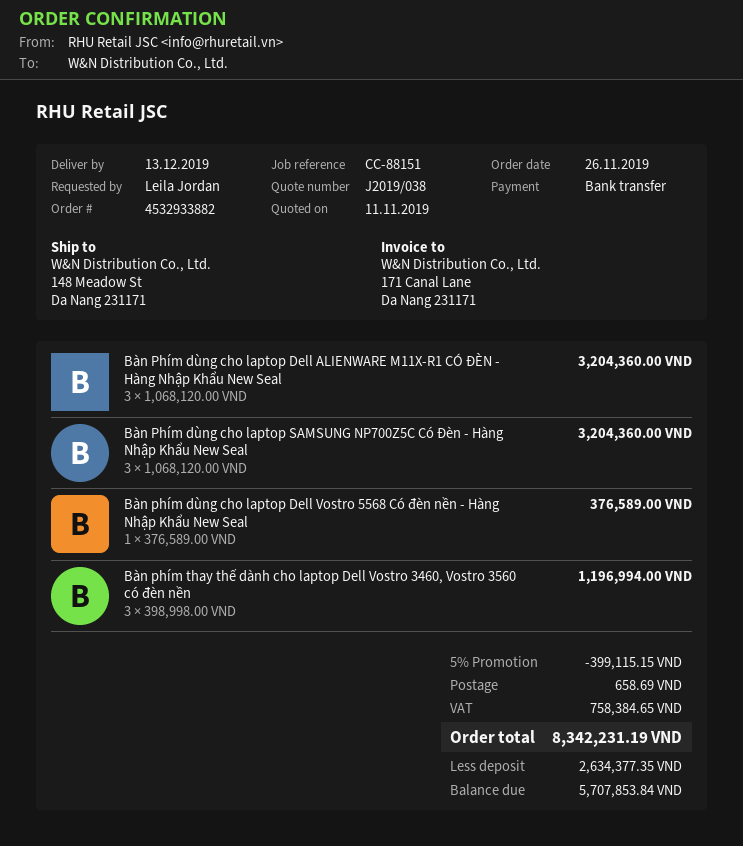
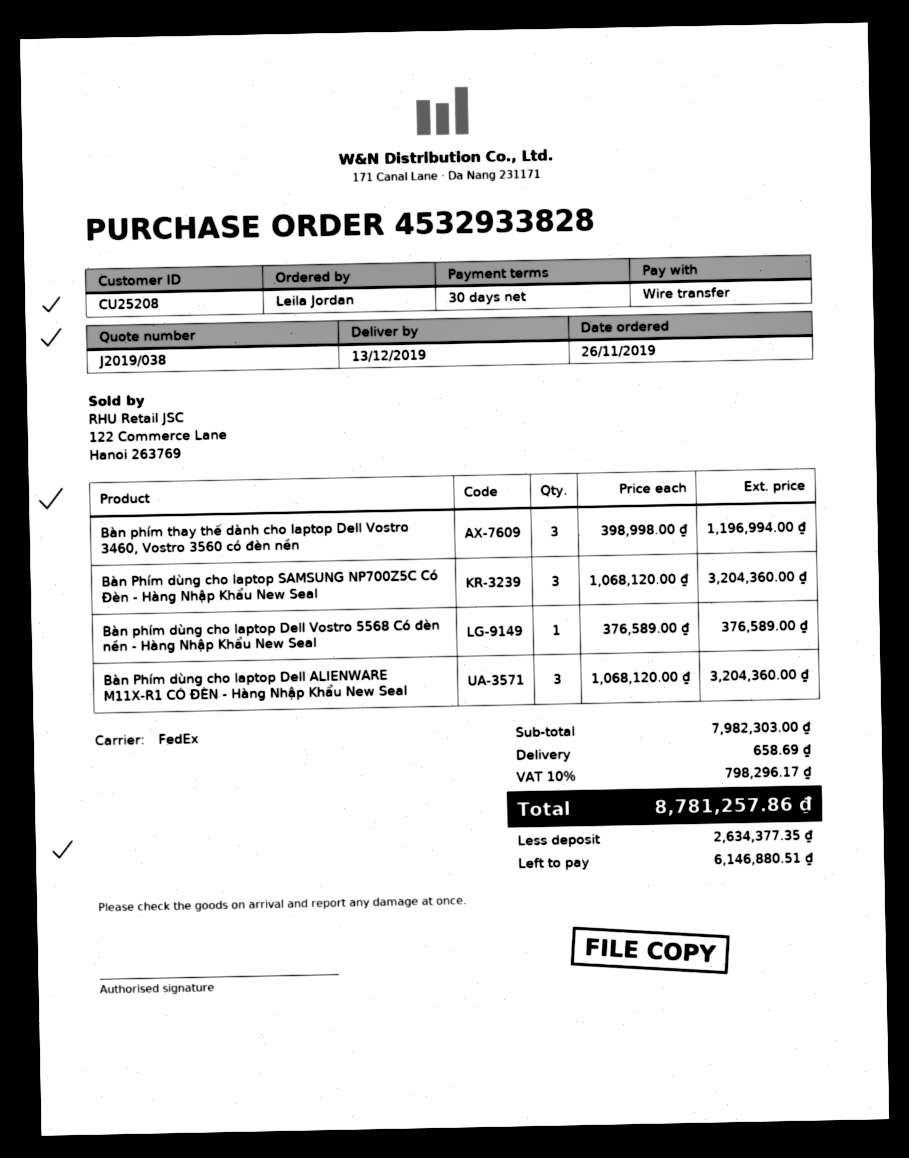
order number: 4532933882 -> 4532933828
discount: 5% = 399115.15 -> none
tax: 758384.65 -> 798296.17
total: 8342231.19 -> 8781257.86
balance: 5707853.84 -> 6146880.51

